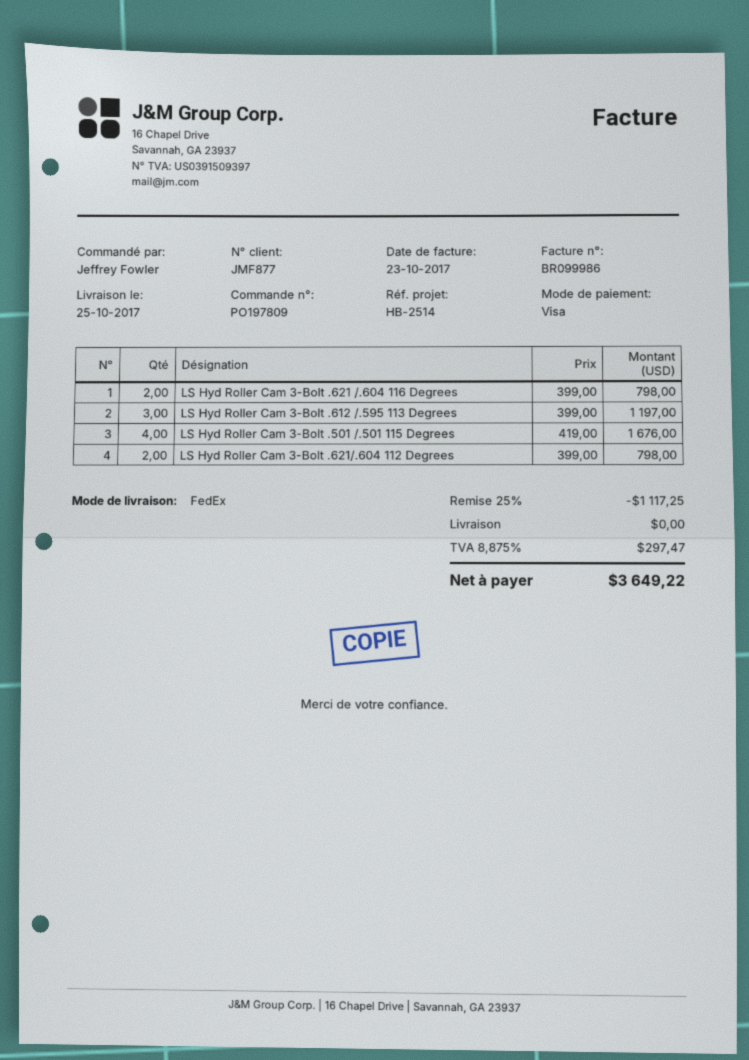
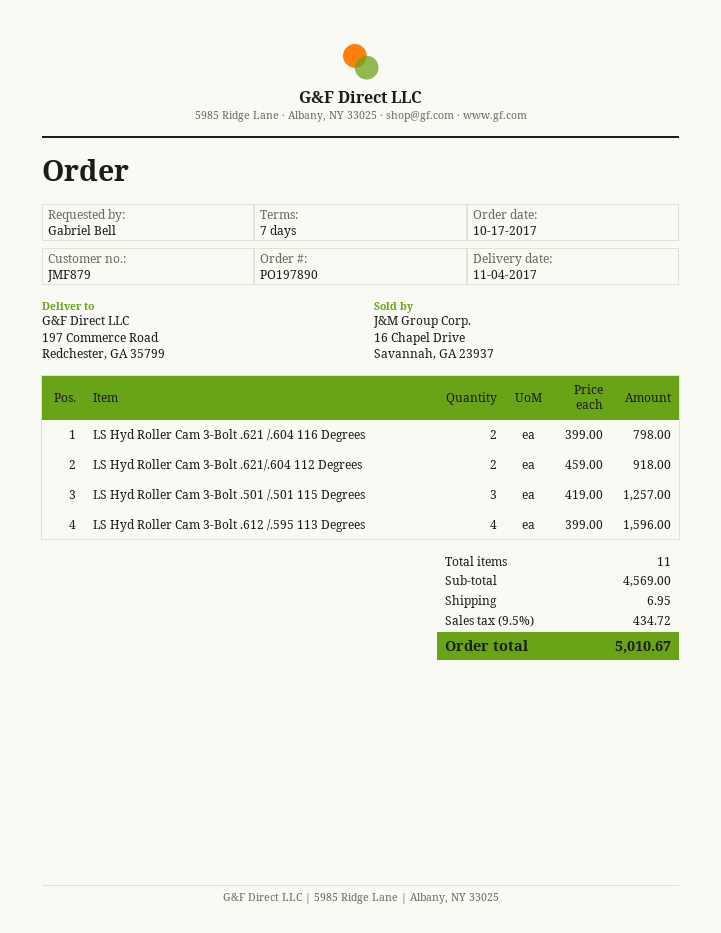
order number: PO197809 -> PO197890
delivery date: 2017-10-25 -> 2017-11-04
customer number: JMF877 -> JMF879
ordered by: Jeffrey Fowler -> Gabriel Bell
LS Hyd Roller Cam 3-Bolt .612 /.595 113 Degrees: 3 x 399.00 = 1197.00 -> 4 x 399.00 = 1596.00
LS Hyd Roller Cam 3-Bolt .501 /.501 115 Degrees: 4 x 419.00 = 1676.00 -> 3 x 419.00 = 1257.00
LS Hyd Roller Cam 3-Bolt .621/.604 112 Degrees: 2 x 399.00 = 798.00 -> 2 x 459.00 = 918.00
discount: 25% = 1117.25 -> none
shipping: 0.00 -> 6.95
tax: 8.875% = 297.47 -> 9.5% = 434.72
total: 3649.22 -> 5010.67

